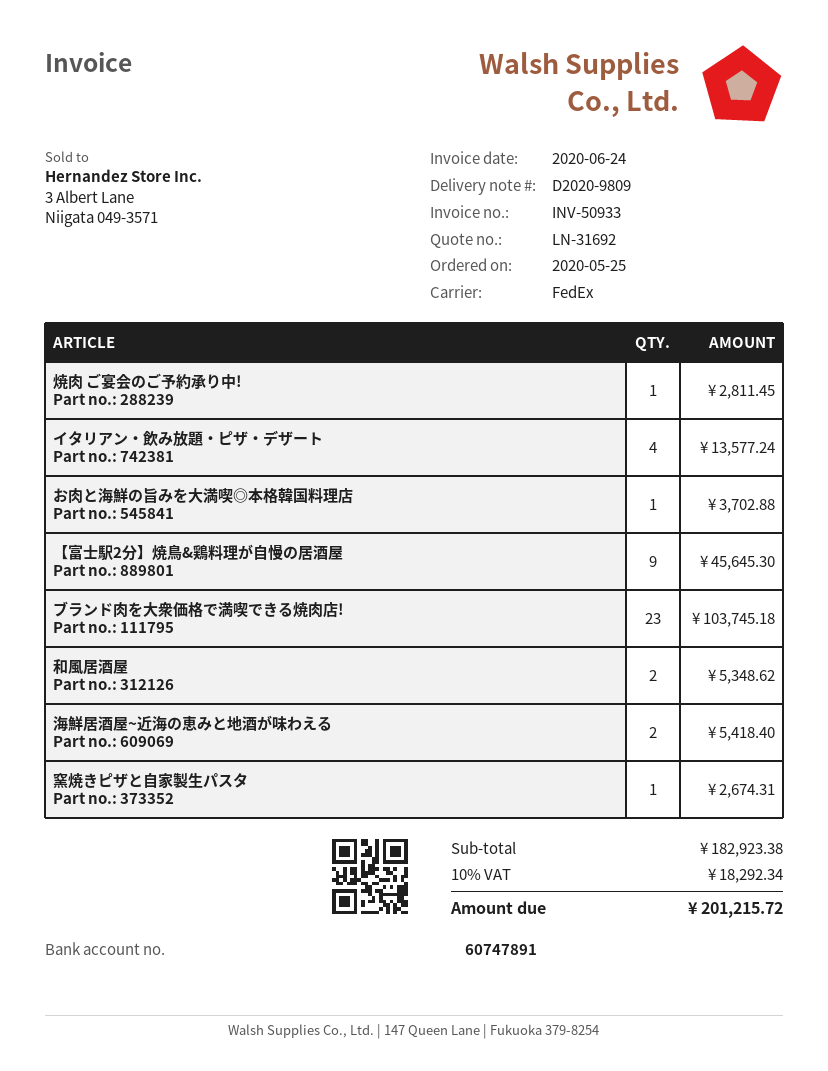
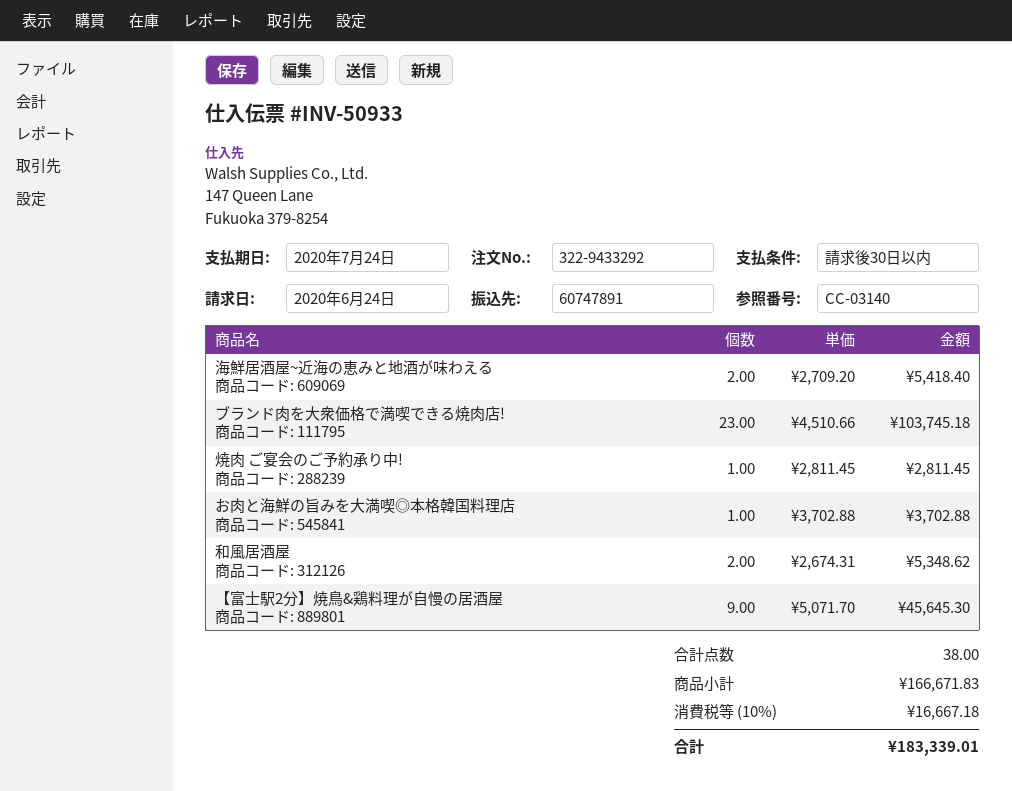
イタリアン・飲み放題・ピザ・デザート: 4 for 13577.24 -> none
窯焼きピザと自家製生パスタ: 1 for 2674.31 -> none
subtotal: 182923.38 -> 166671.83
tax: 10% = 18292.34 -> 10% = 16667.18
total: 201215.72 -> 183339.01

